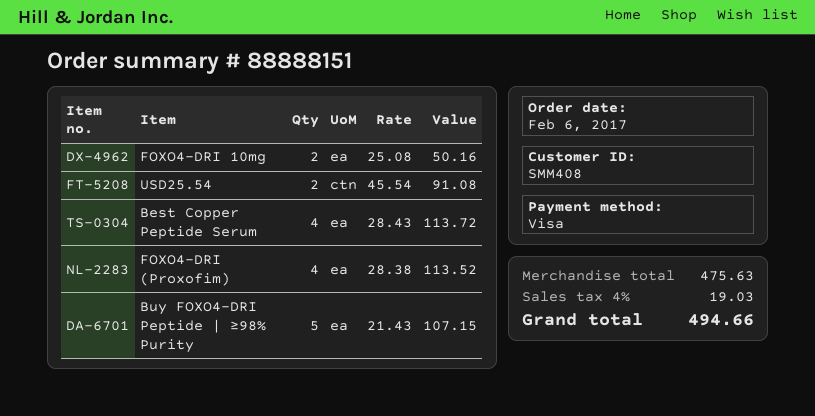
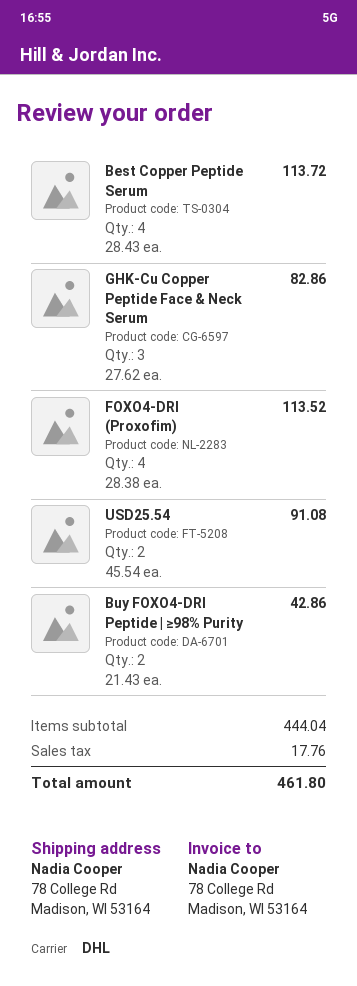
FOXO4-DRI 10mg: 2 x 25.08 = 50.16 -> none
Buy FOXO4-DRI Peptide | ≥98% Purity: 5 x 21.43 = 107.15 -> 2 x 21.43 = 42.86
GHK-Cu Copper Peptide Face & Neck Serum: none -> 3 x 27.62 = 82.86
subtotal: 475.63 -> 444.04
tax: 19.03 -> 17.76
total: 494.66 -> 461.80

